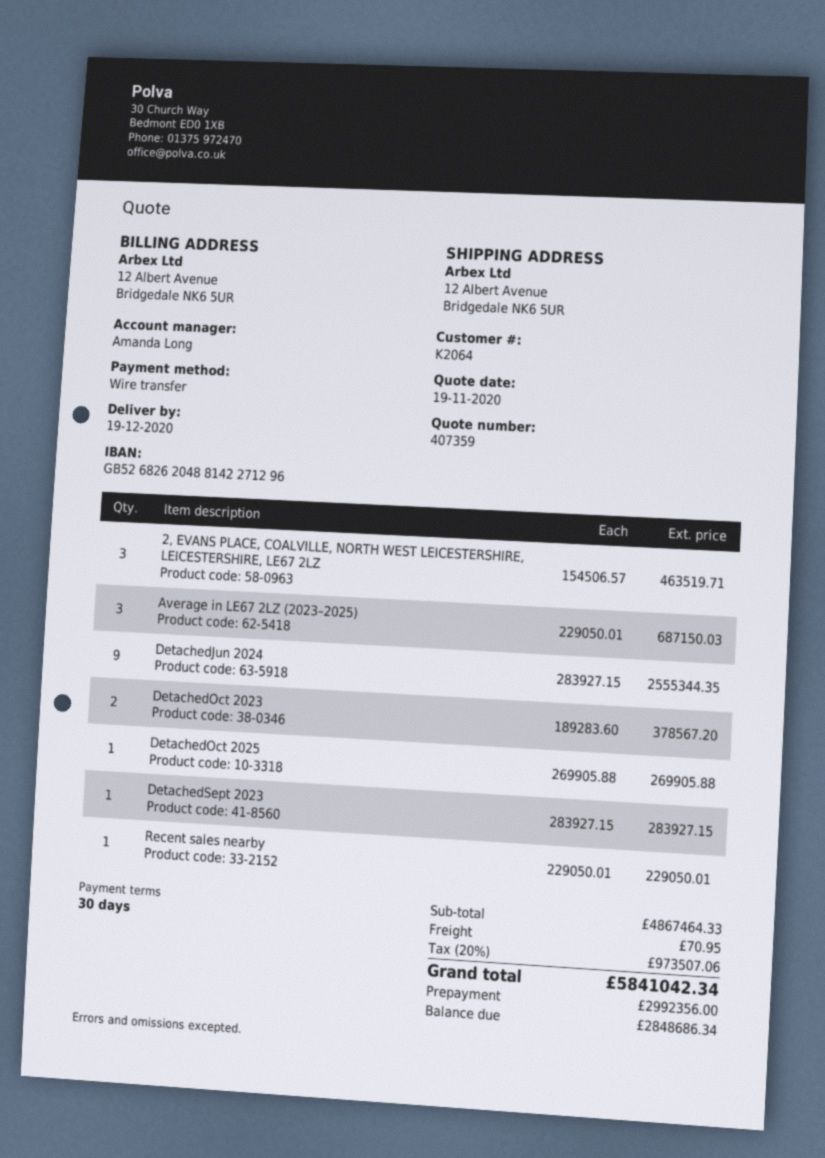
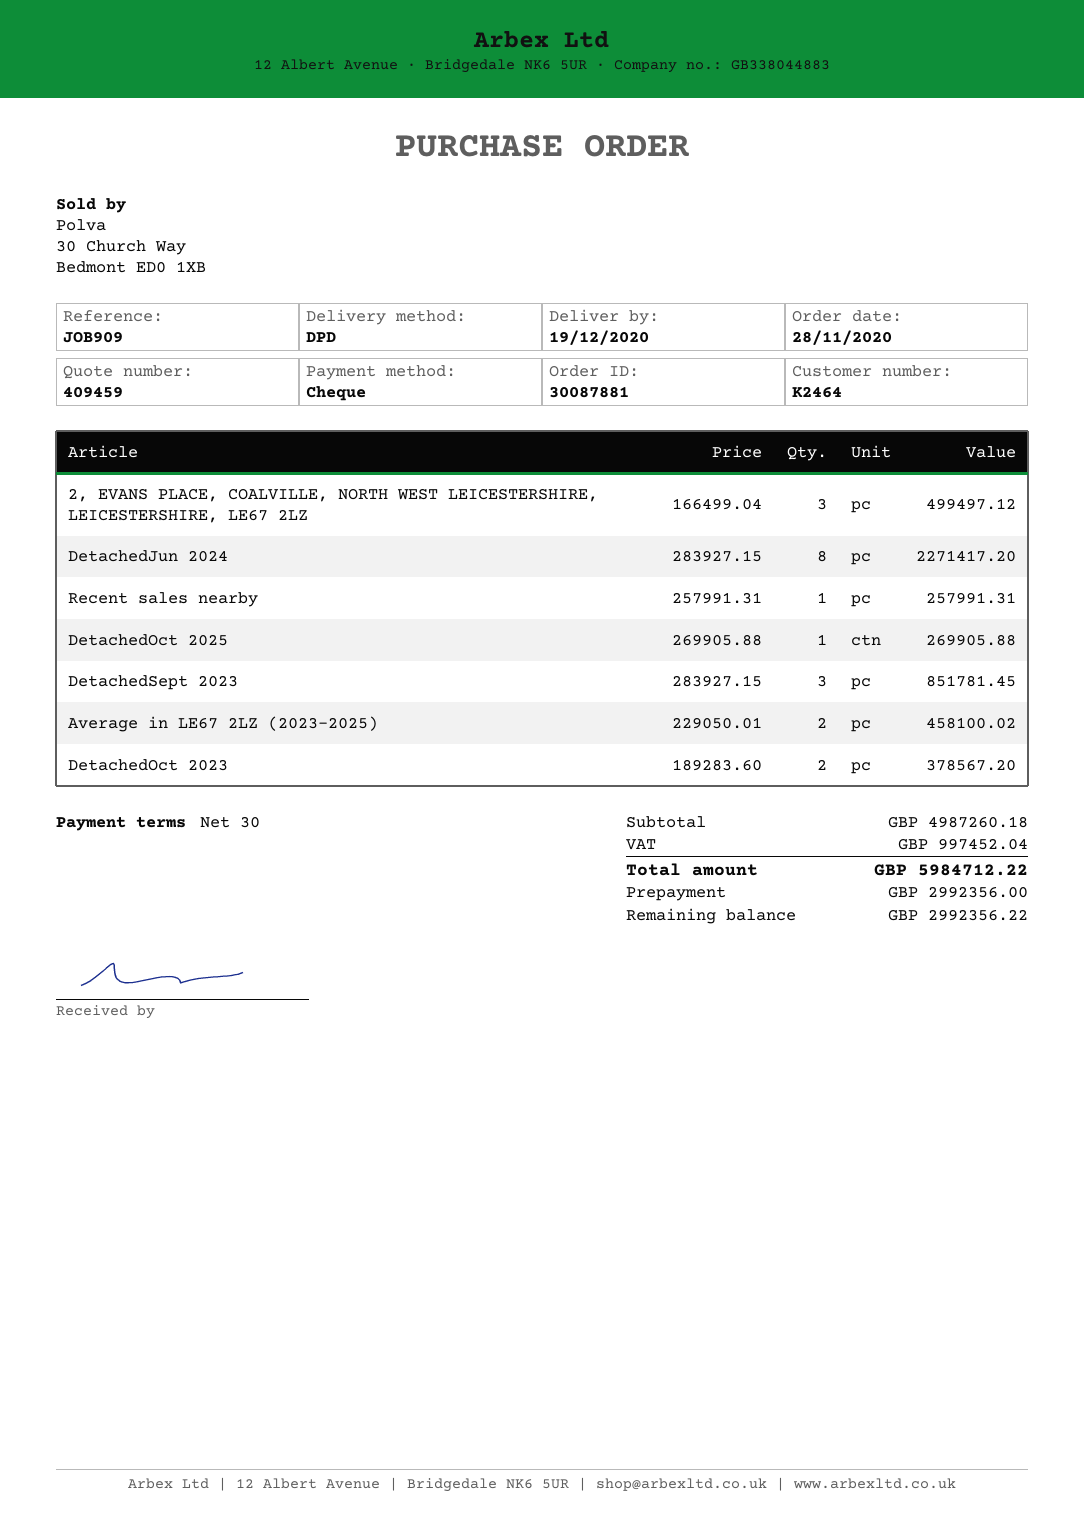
quote number: 407359 -> 409459
customer number: K2064 -> K2464
payment method: bank transfer -> cheque
2, EVANS PLACE, COALVILLE, NORTH WEST LEICESTERSHIRE, LEICESTERSHIRE, LE67 2LZ: 3 x 154506.57 = 463519.71 -> 3 x 166499.04 = 499497.12
Average in LE67 2LZ (2023–2025): 3 x 229050.01 = 687150.03 -> 2 x 229050.01 = 458100.02
DetachedJun 2024: 9 x 283927.15 = 2555344.35 -> 8 x 283927.15 = 2271417.20
DetachedSept 2023: 1 x 283927.15 = 283927.15 -> 3 x 283927.15 = 851781.45
Recent sales nearby: 1 x 229050.01 = 229050.01 -> 1 x 257991.31 = 257991.31
subtotal: 4867464.33 -> 4987260.18
shipping: 70.95 -> none
tax: 973507.06 -> 997452.04
total: 5841042.34 -> 5984712.22
balance: 2848686.34 -> 2992356.22

